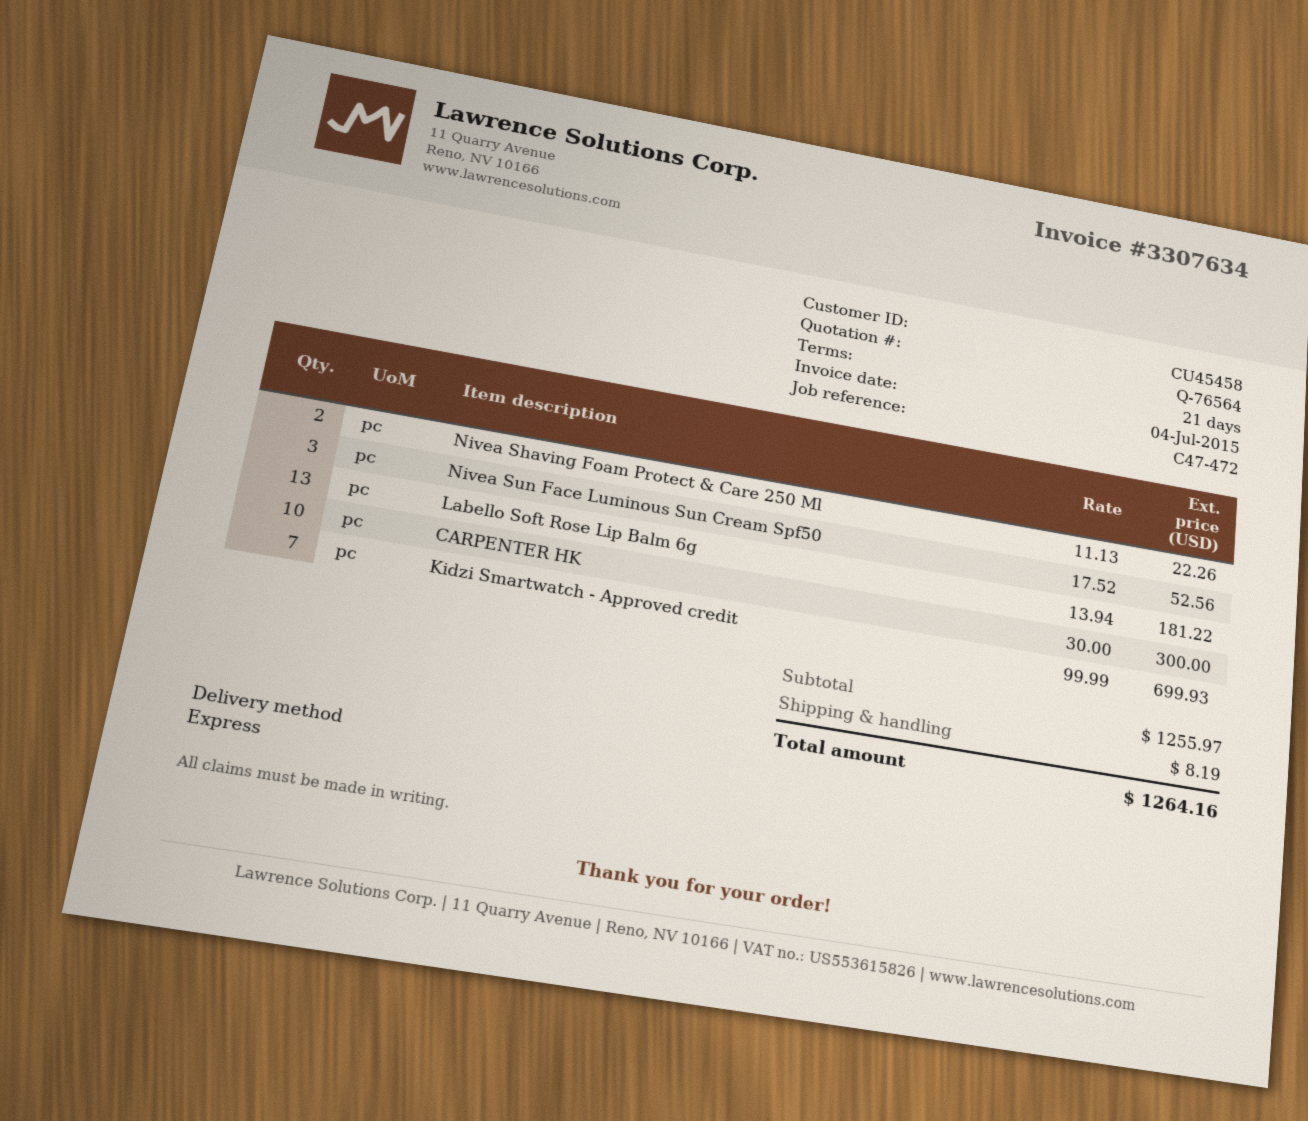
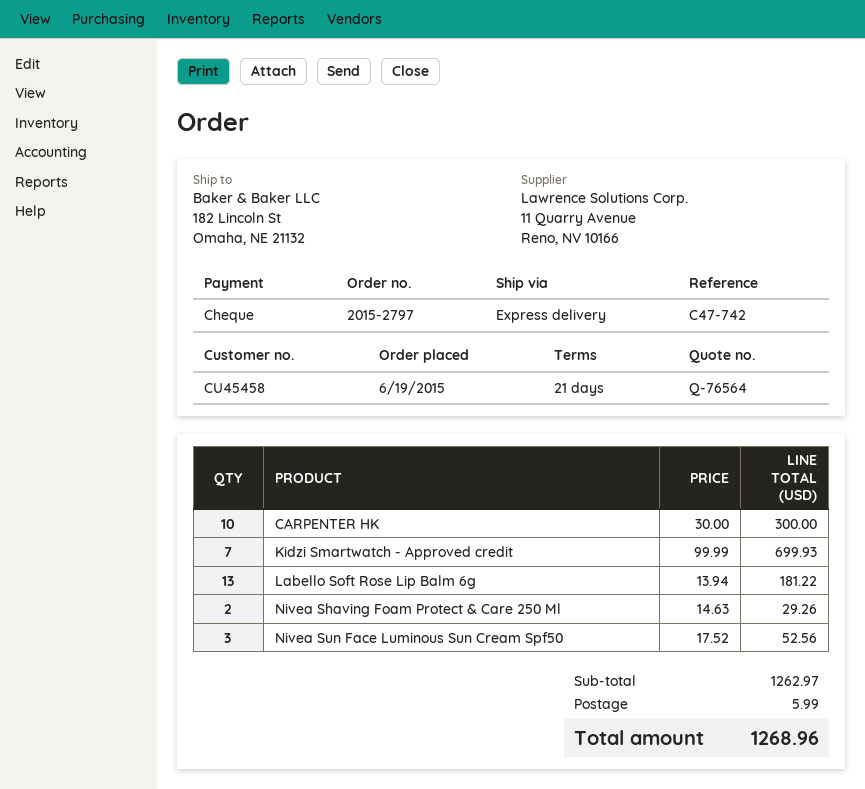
reference: C47-472 -> C47-742
Nivea Shaving Foam Protect & Care 250 Ml: 2 x 11.13 = 22.26 -> 2 x 14.63 = 29.26
subtotal: 1255.97 -> 1262.97
shipping: 8.19 -> 5.99
total: 1264.16 -> 1268.96

